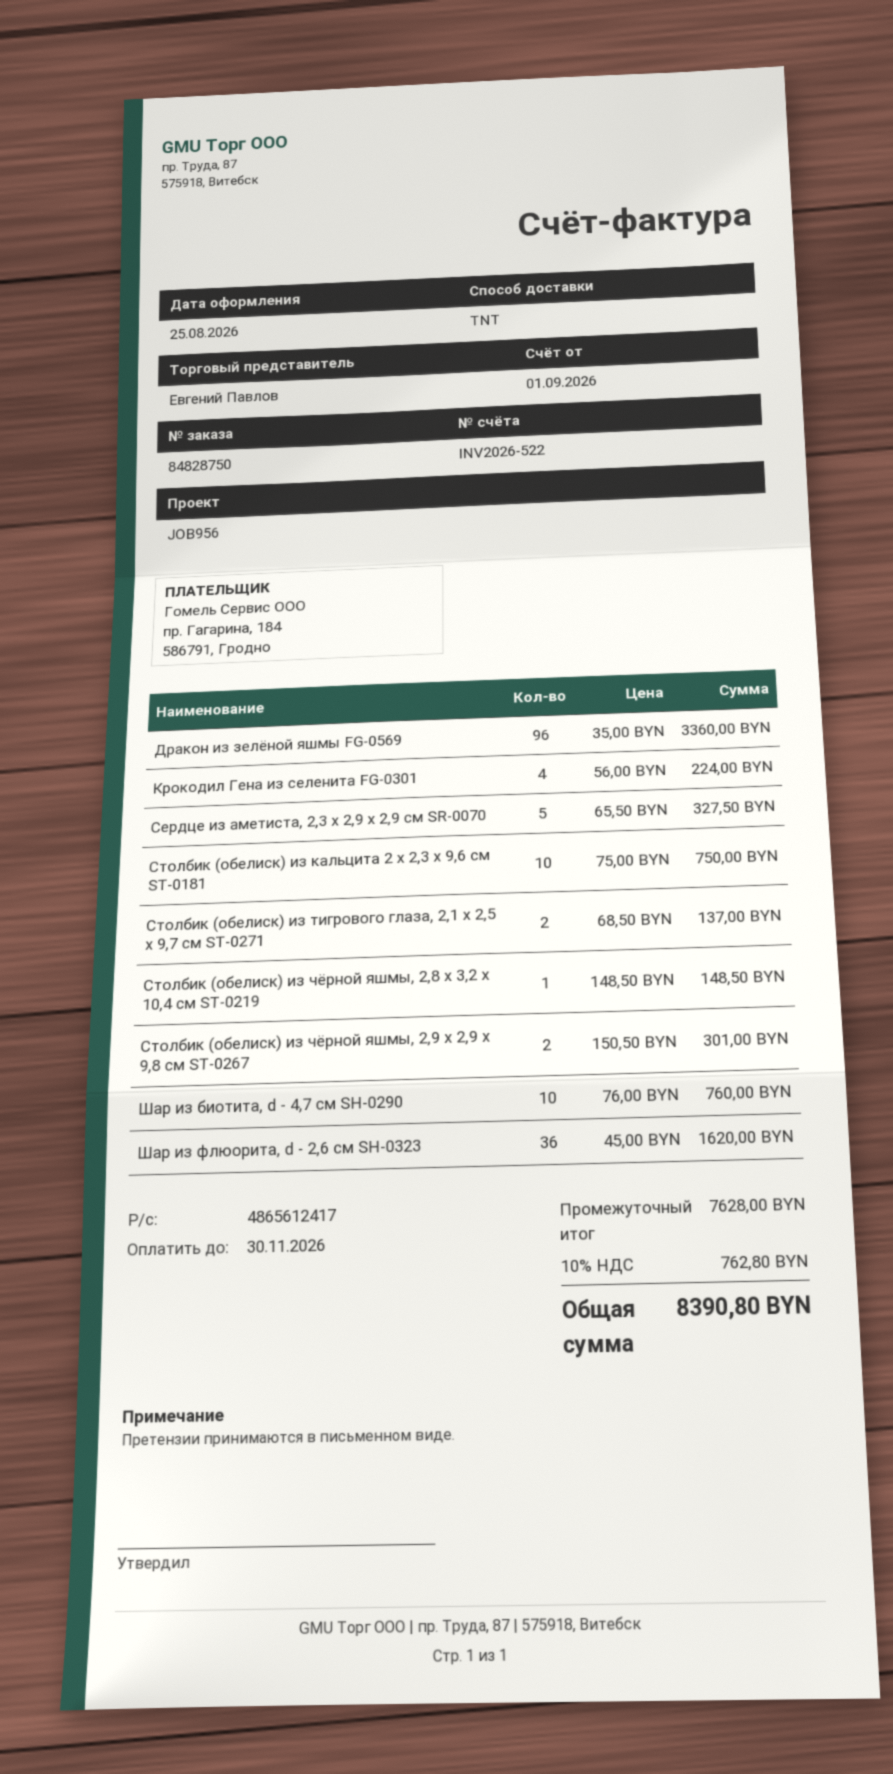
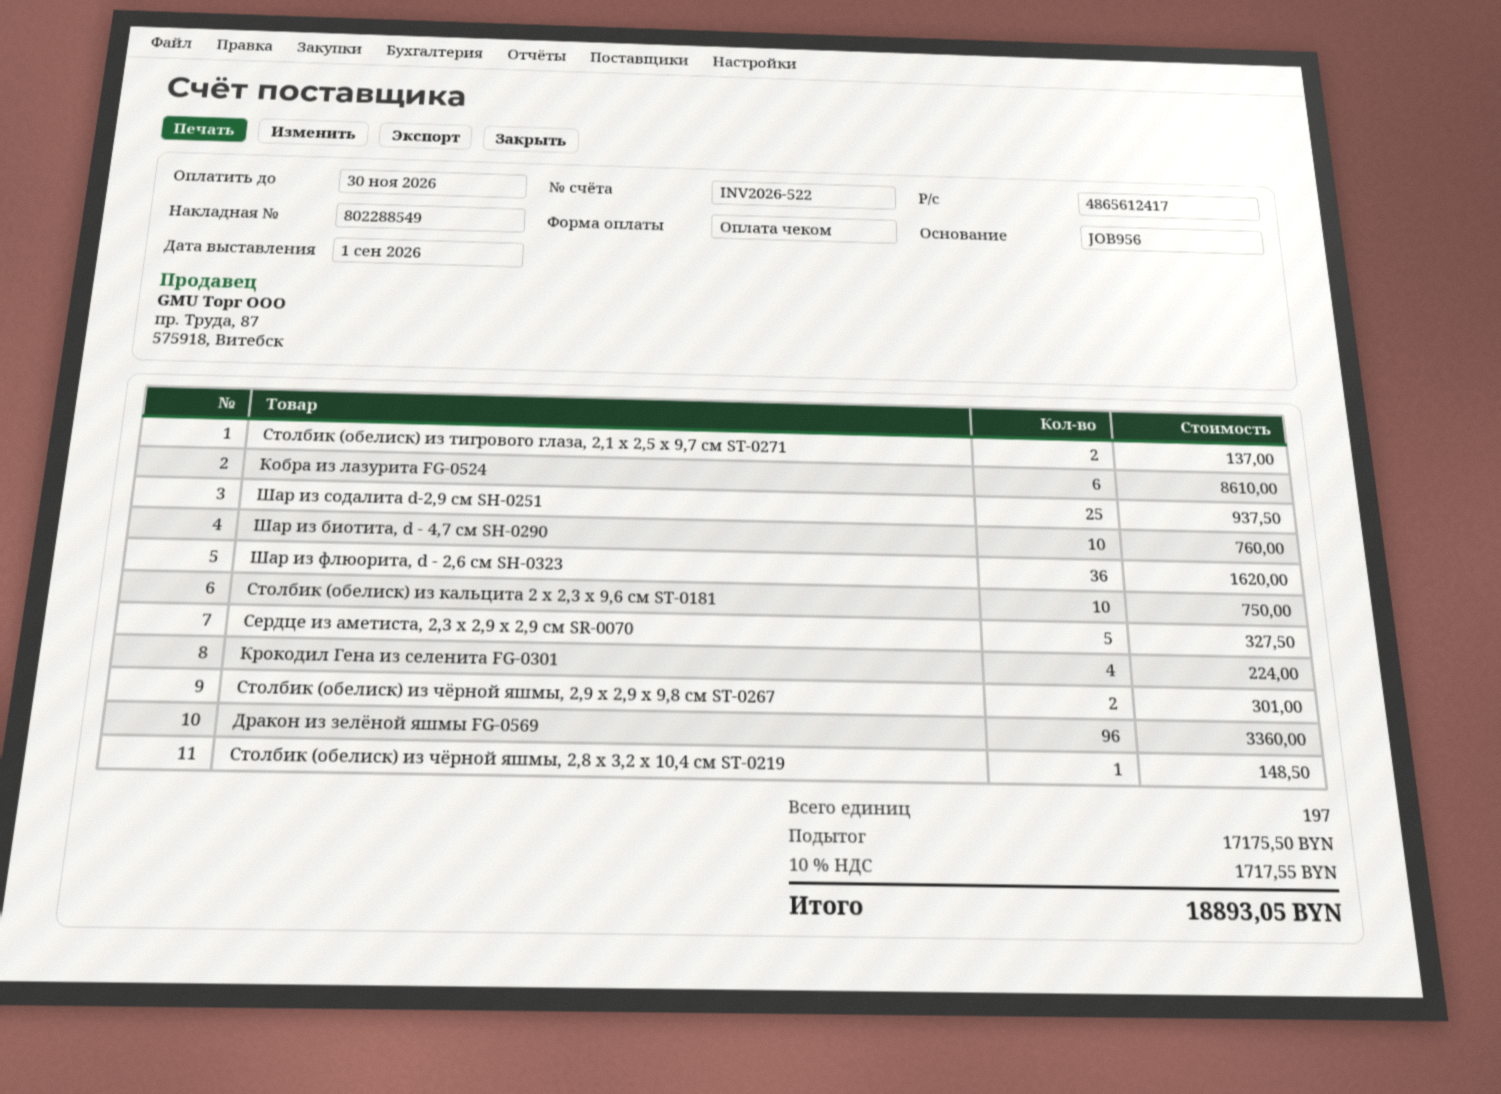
Кобра из лазурита FG-0524: none -> 6 for 8610.00
Шар из содалита d-2,9 см SH-0251: none -> 25 for 937.50
subtotal: 7628.00 -> 17175.50
tax: 10% = 762.80 -> 10% = 1717.55
total: 8390.80 -> 18893.05

